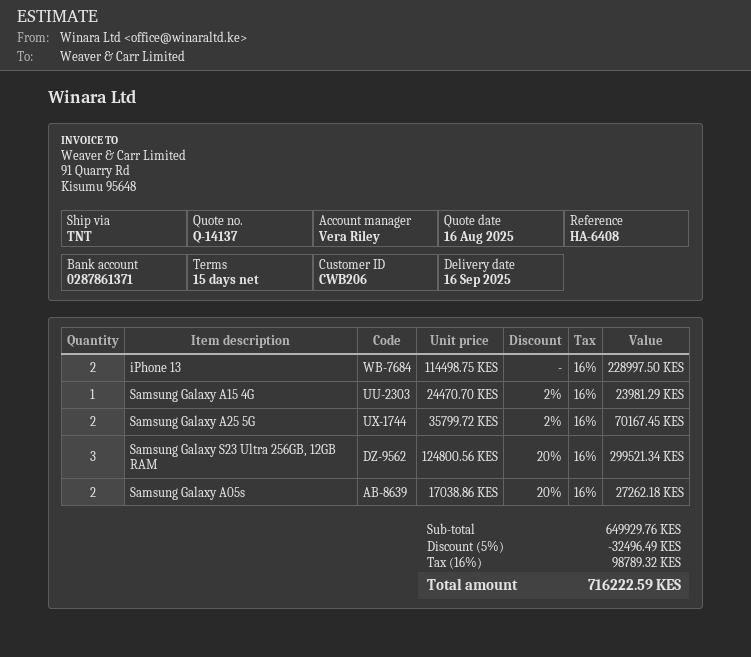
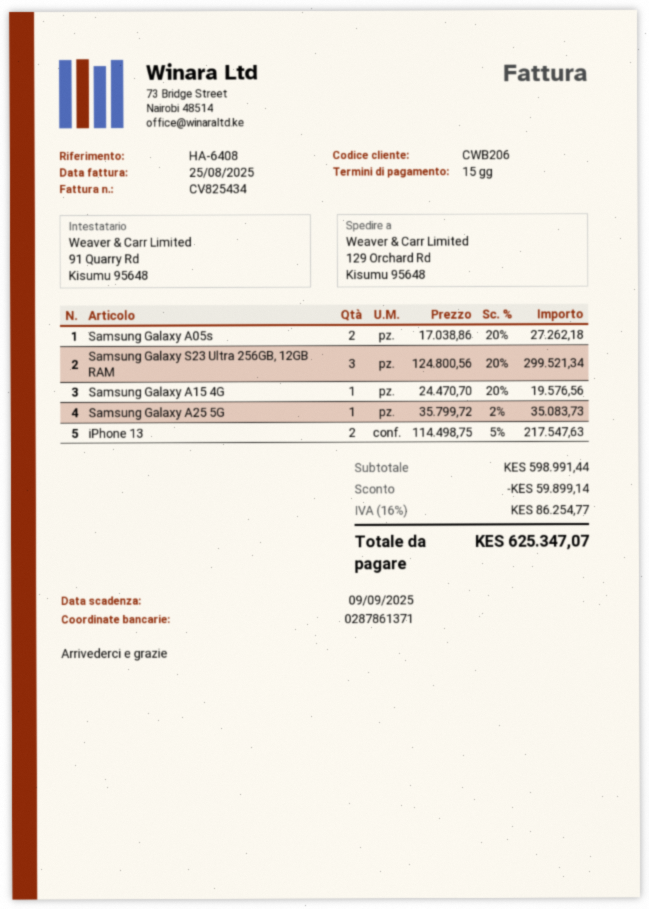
iPhone 13: 2 x 114498.75 = 228997.50 -> 2 x 114498.75 - 5% = 217547.63
Samsung Galaxy A15 4G: 1 x 24470.70 - 2% = 23981.29 -> 1 x 24470.70 - 20% = 19576.56
Samsung Galaxy A25 5G: 2 x 35799.72 - 2% = 70167.45 -> 1 x 35799.72 - 2% = 35083.73
subtotal: 649929.76 -> 598991.44
discount: 32496.49 -> 59899.14
tax: 16% = 98789.32 -> 16% = 86254.77
total: 716222.59 -> 625347.07

